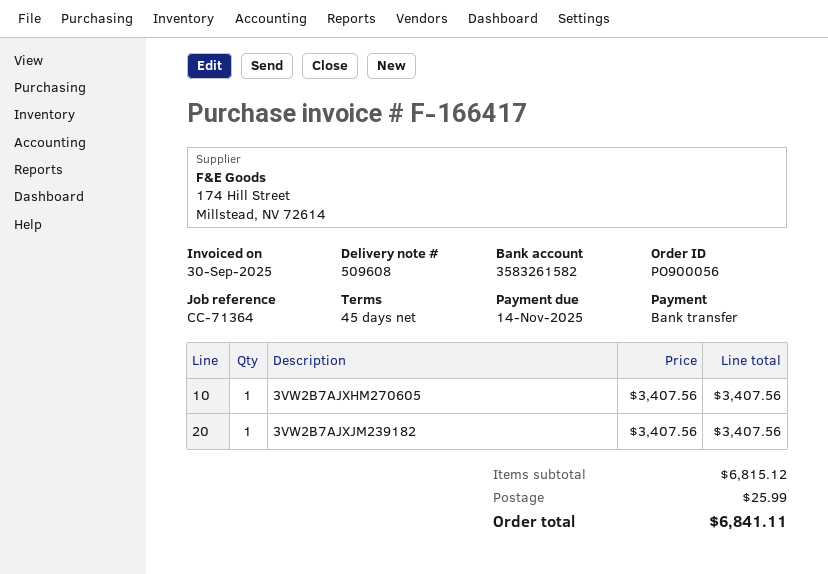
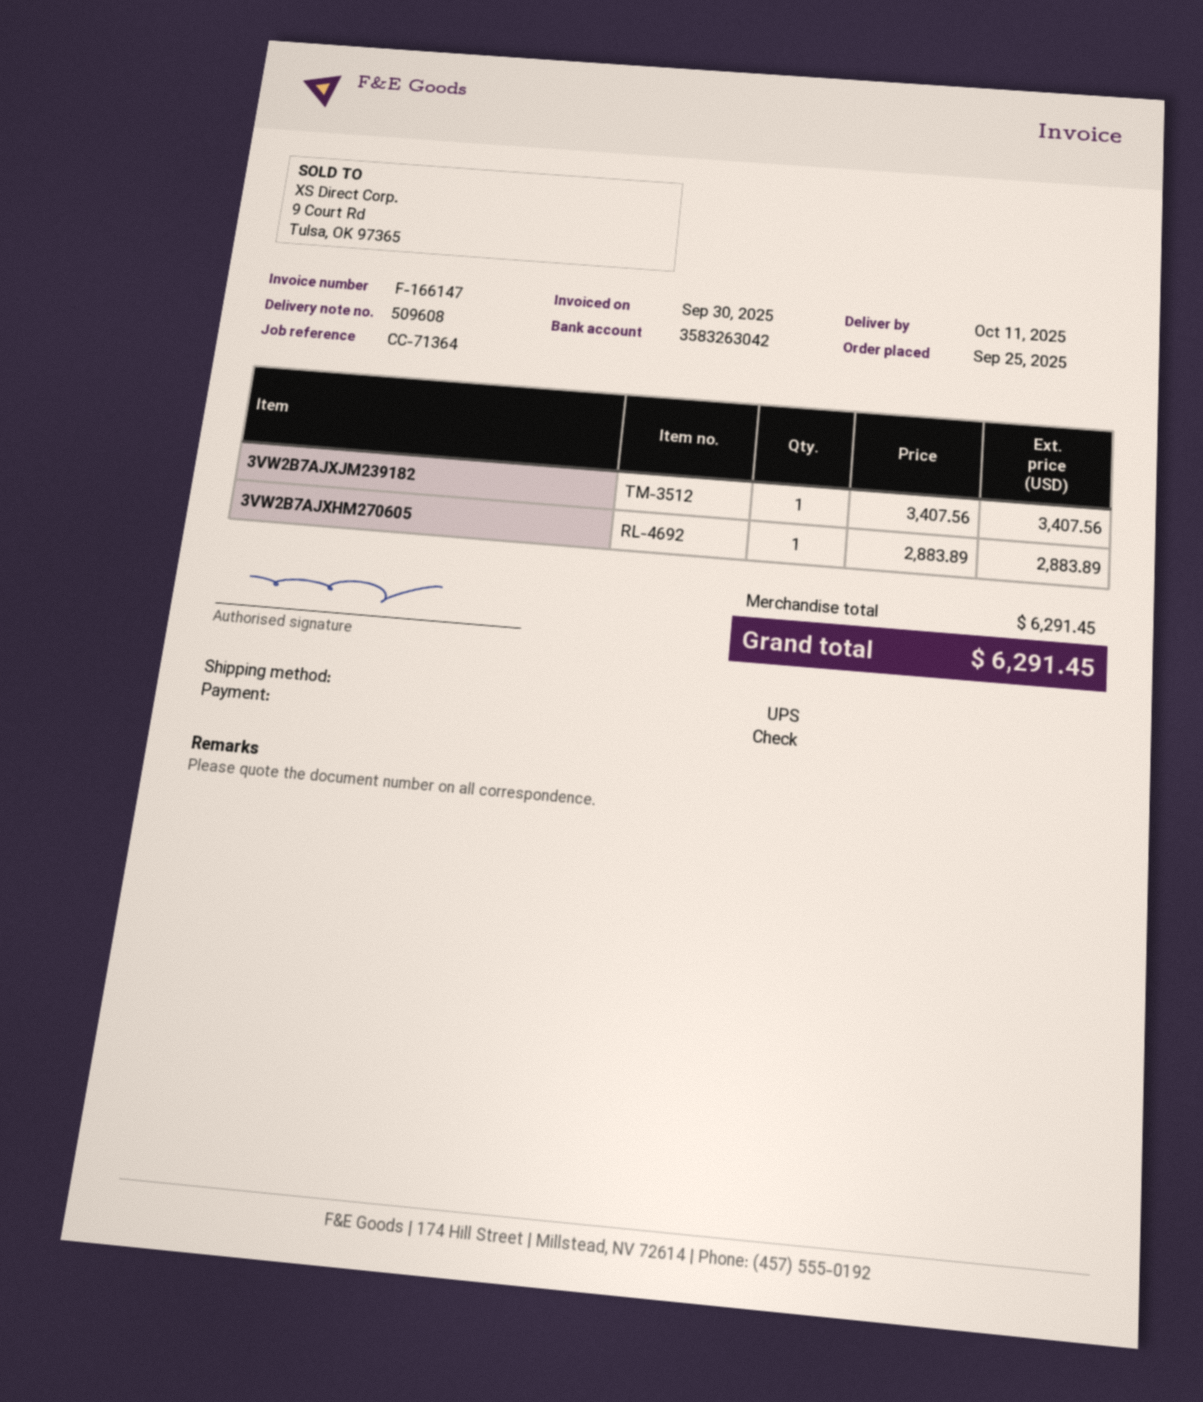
invoice number: F-166417 -> F-166147
payment method: bank transfer -> cheque
bank account: 3583261582 -> 3583263042
3VW2B7AJXHM270605: 1 x 3407.56 = 3407.56 -> 1 x 2883.89 = 2883.89
subtotal: 6815.12 -> 6291.45
shipping: 25.99 -> none
total: 6841.11 -> 6291.45

